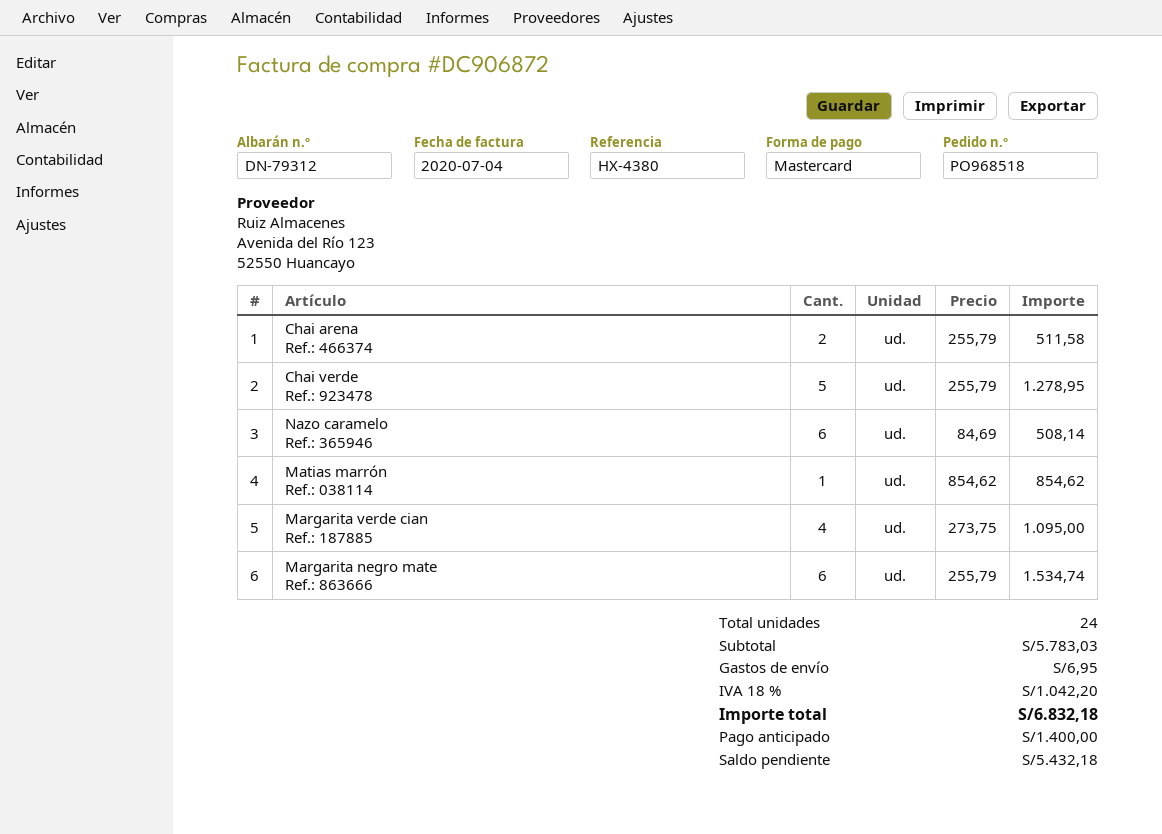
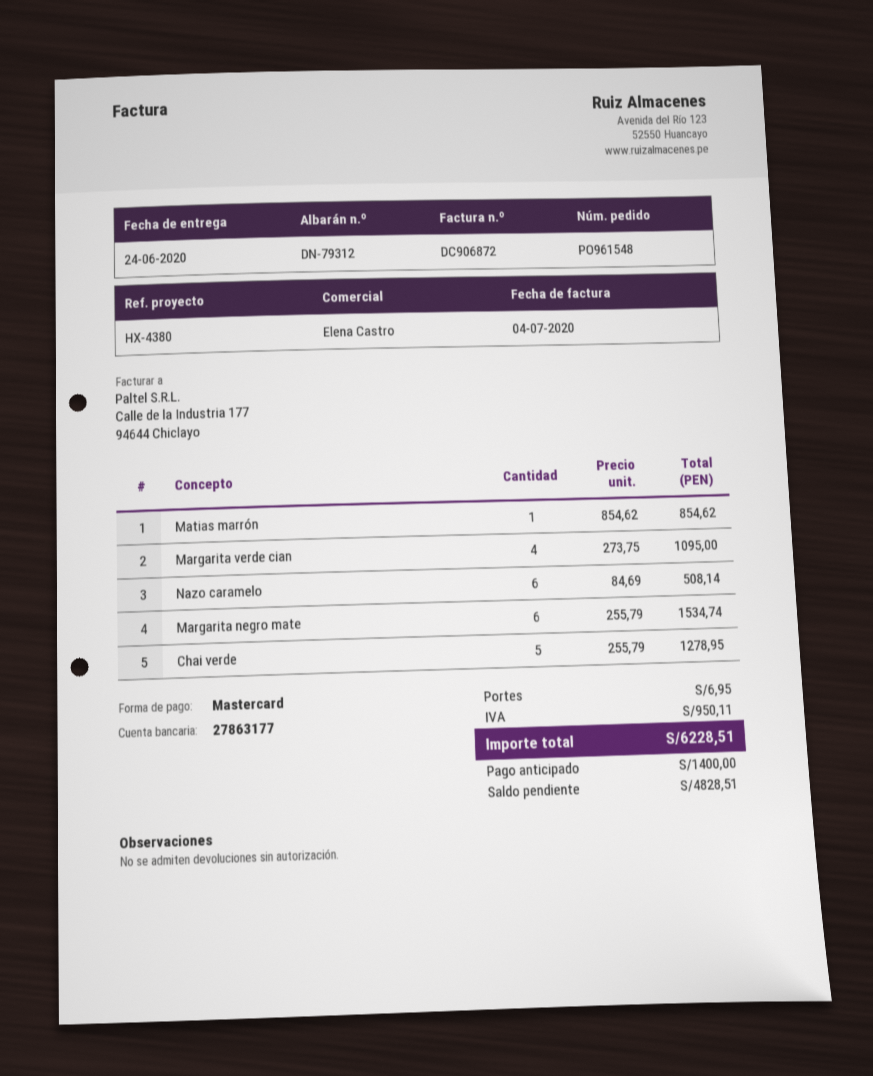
order number: PO968518 -> PO961548
Chai arena: 2 x 255.79 = 511.58 -> none
tax: 1042.20 -> 950.11
total: 6832.18 -> 6228.51
balance: 5432.18 -> 4828.51

